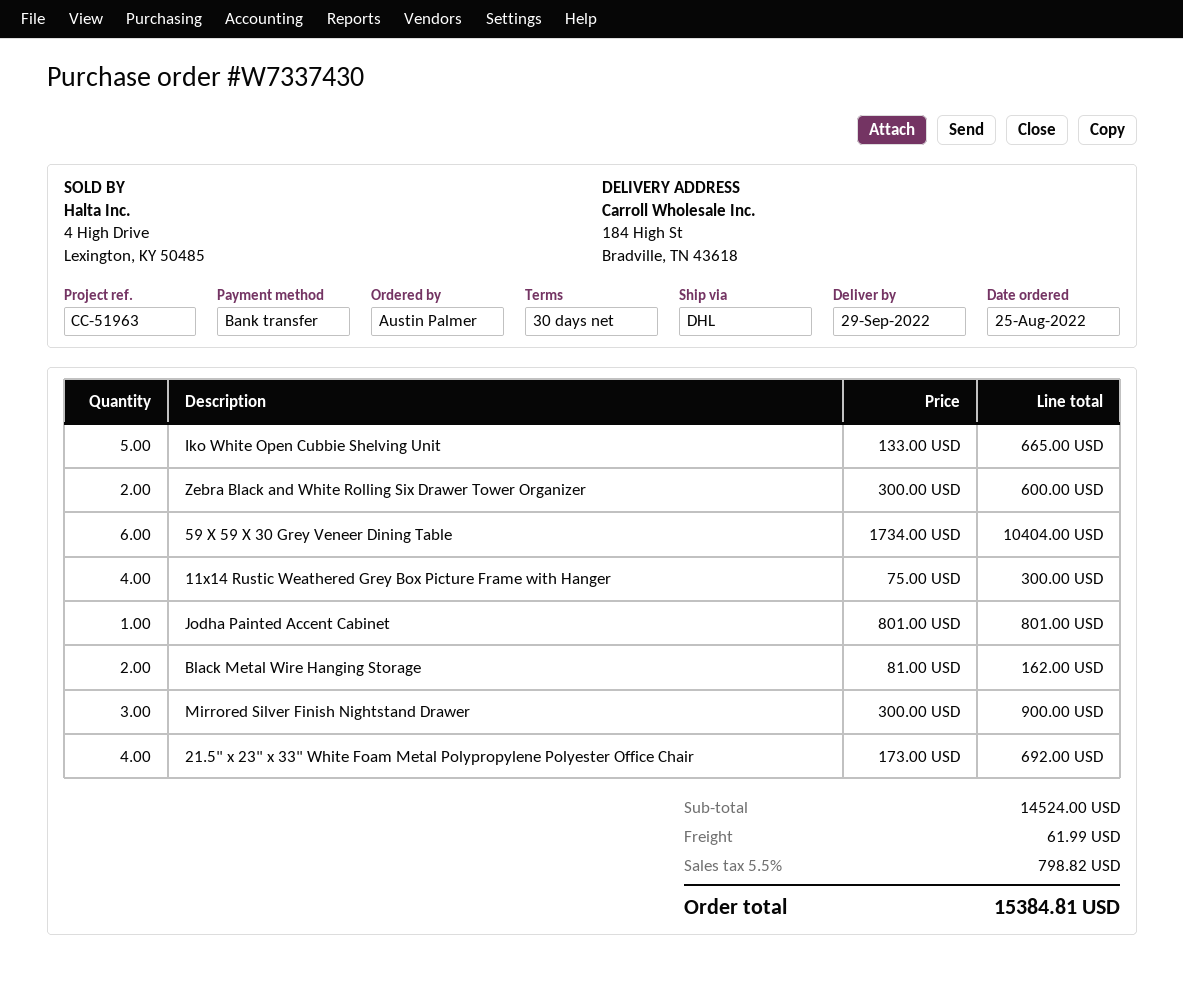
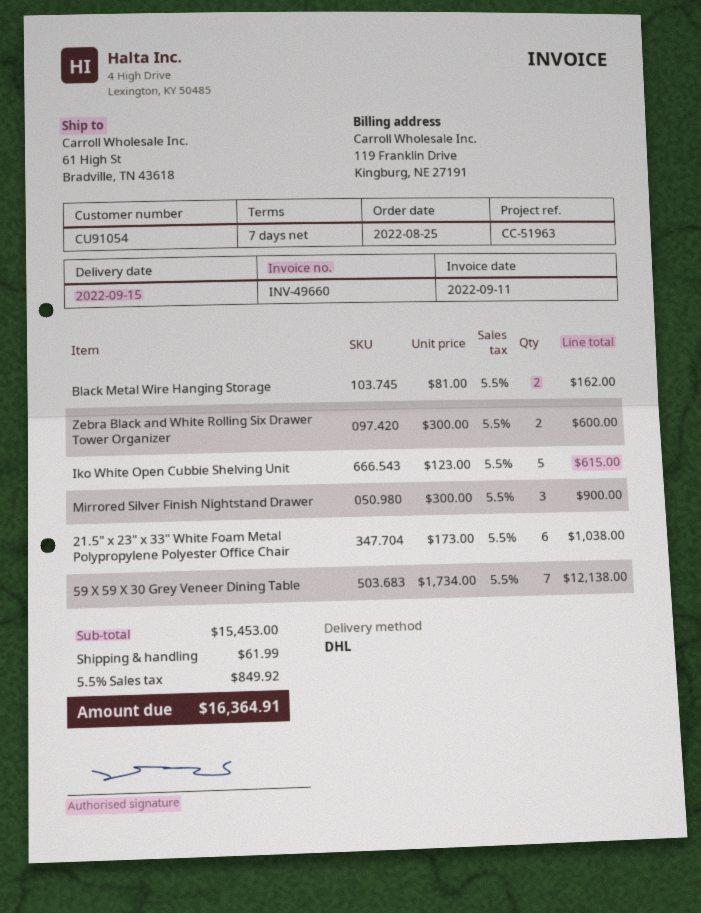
delivery date: 2022-09-29 -> 2022-09-15
payment terms: 30 days -> 7 days
ship to: 184 High St, Bradville, TN 43618 -> 61 High St, Bradville, TN 43618
Iko White Open Cubbie Shelving Unit: 5 x 133.00 = 665.00 -> 5 x 123.00 = 615.00
59 X 59 X 30 Grey Veneer Dining Table: 6 x 1734.00 = 10404.00 -> 7 x 1734.00 = 12138.00
11x14 Rustic Weathered Grey Box Picture Frame with Hanger: 4 x 75.00 = 300.00 -> none
Jodha Painted Accent Cabinet: 1 x 801.00 = 801.00 -> none
21.5" x 23" x 33" White Foam Metal Polypropylene Polyester Office Chair: 4 x 173.00 = 692.00 -> 6 x 173.00 = 1038.00
subtotal: 14524.00 -> 15453.00
tax: 5.5% = 798.82 -> 5.5% = 849.92
total: 15384.81 -> 16364.91

